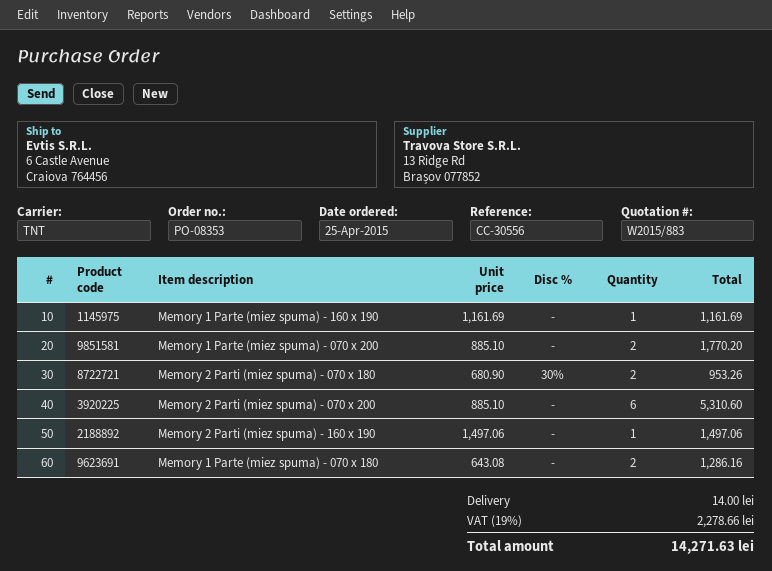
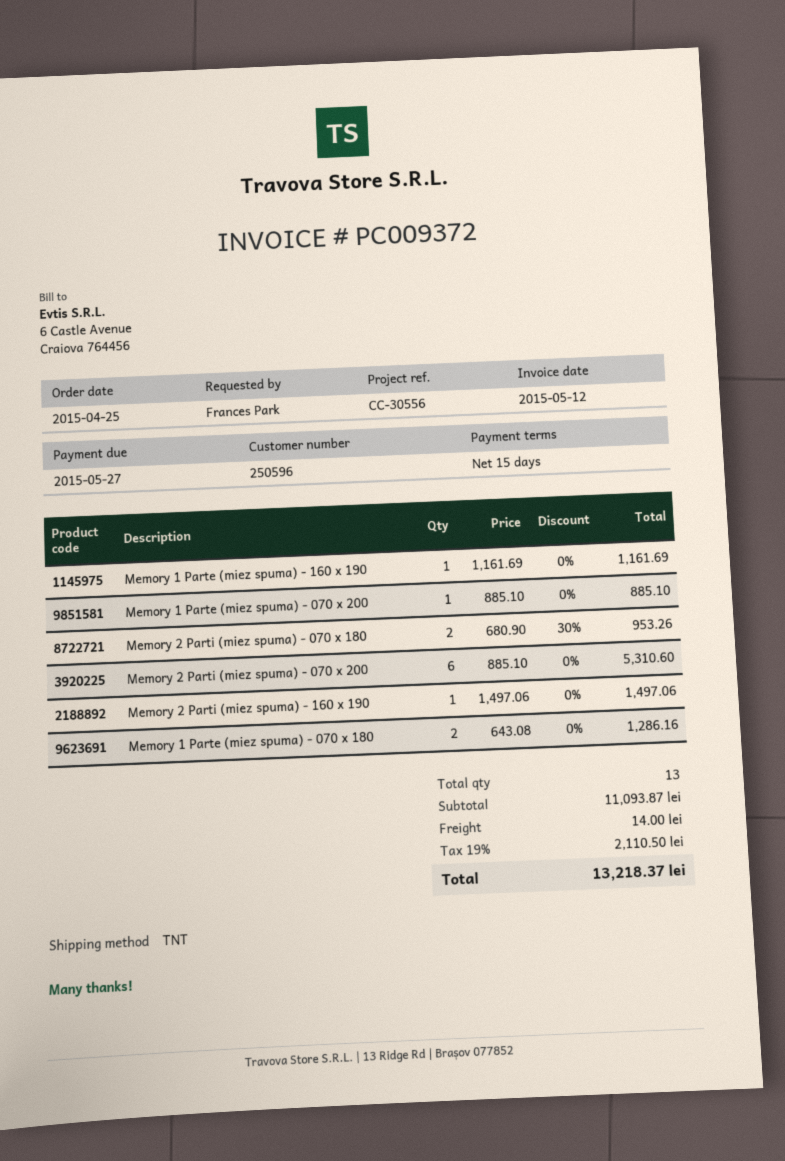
Memory 1 Parte (miez spuma) - 070 x 200: 2 x 885.10 = 1770.20 -> 1 x 885.10 = 885.10
tax: 19% = 2278.66 -> 19% = 2110.50
total: 14271.63 -> 13218.37

